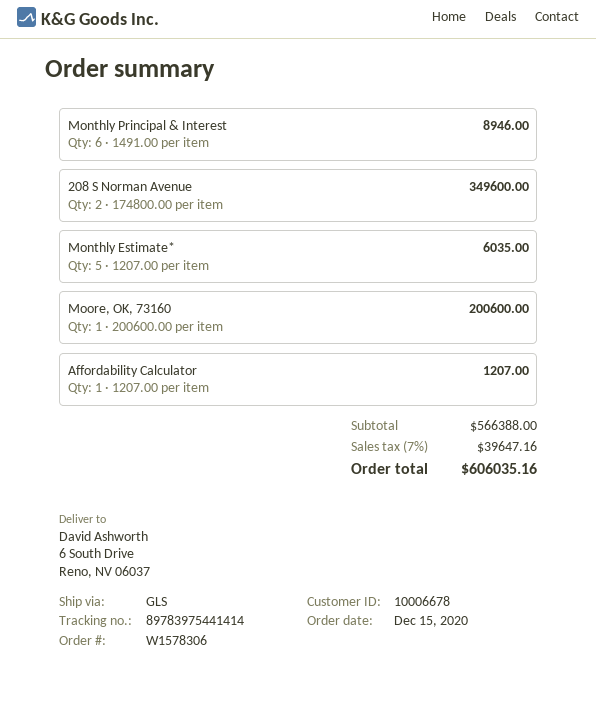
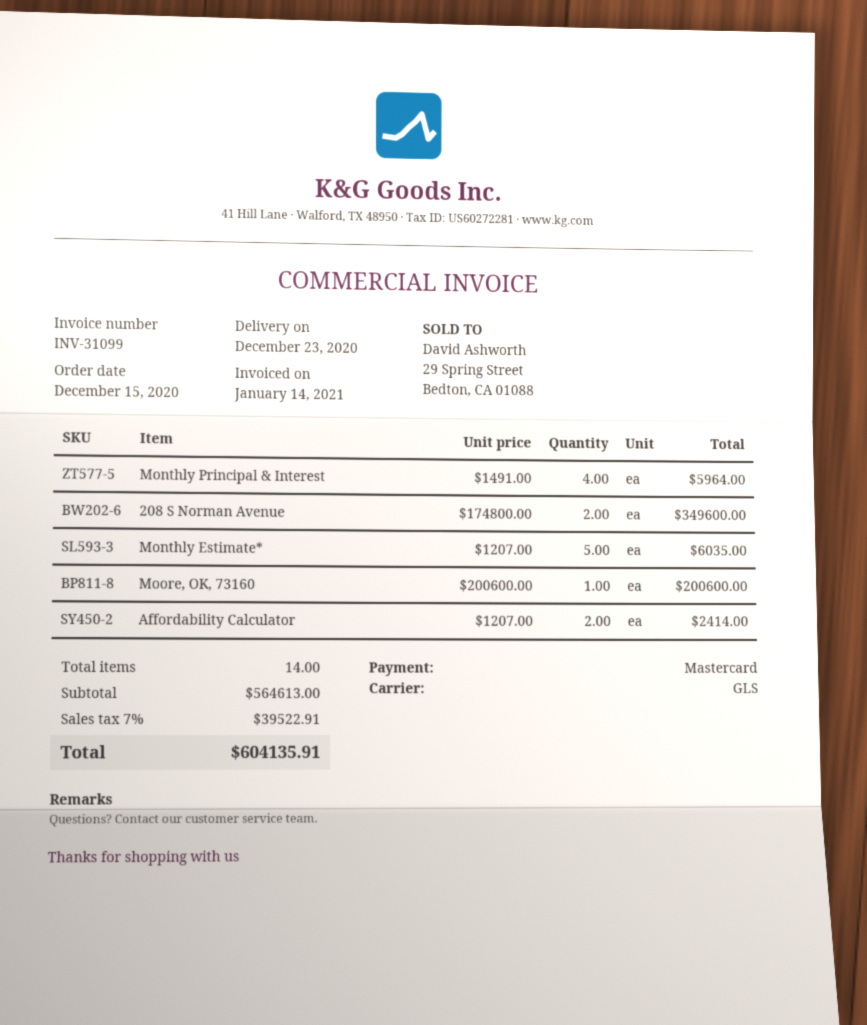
Monthly Principal & Interest: 6 x 1491.00 = 8946.00 -> 4 x 1491.00 = 5964.00
Affordability Calculator: 1 x 1207.00 = 1207.00 -> 2 x 1207.00 = 2414.00
subtotal: 566388.00 -> 564613.00
tax: 7% = 39647.16 -> 7% = 39522.91
total: 606035.16 -> 604135.91

